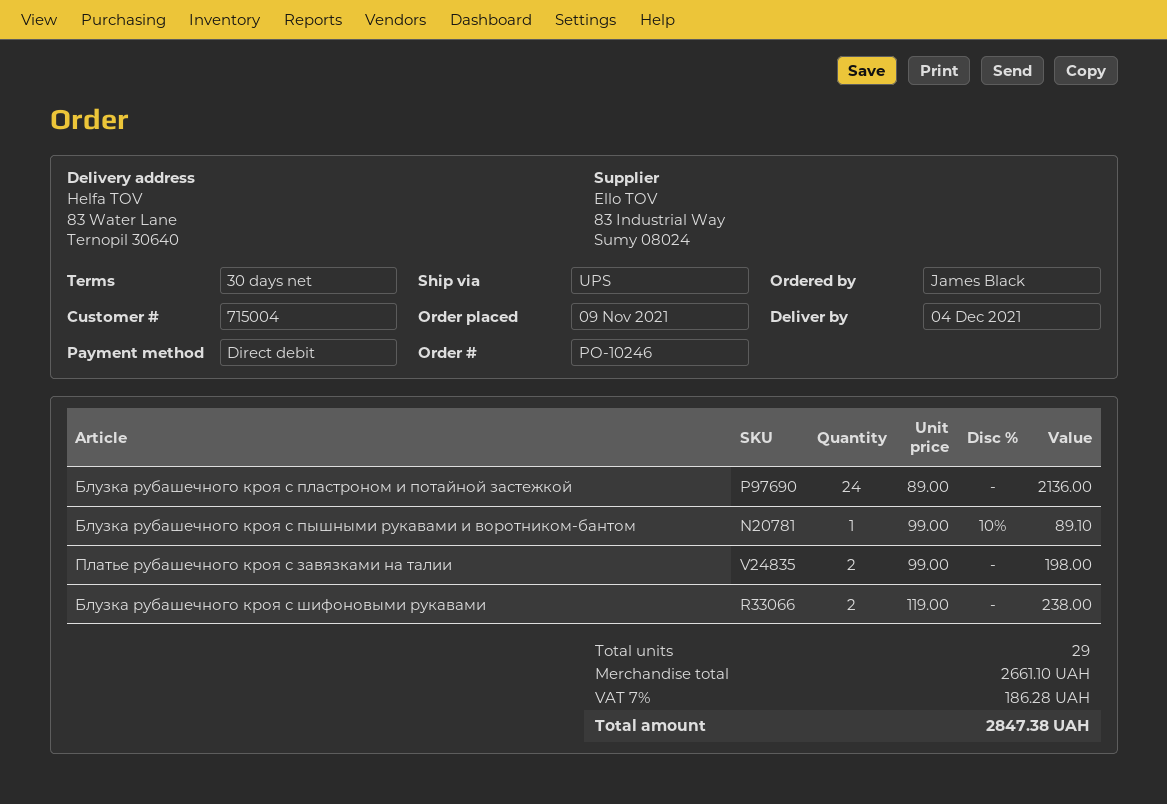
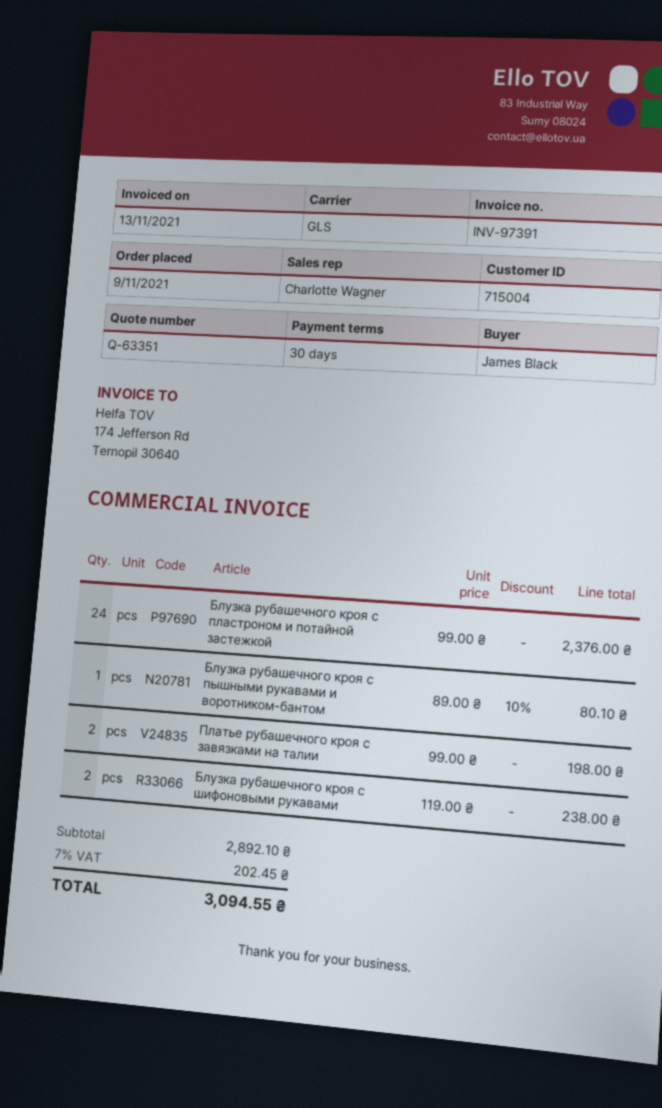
shipping method: UPS -> GLS
Блузка рубашечного кроя с пластроном и потайной застежкой: 24 x 89.00 = 2136.00 -> 24 x 99.00 = 2376.00
Блузка рубашечного кроя с пышными рукавами и воротником-бантом: 1 x 99.00 - 10% = 89.10 -> 1 x 89.00 - 10% = 80.10
subtotal: 2661.10 -> 2892.10
tax: 7% = 186.28 -> 7% = 202.45
total: 2847.38 -> 3094.55

